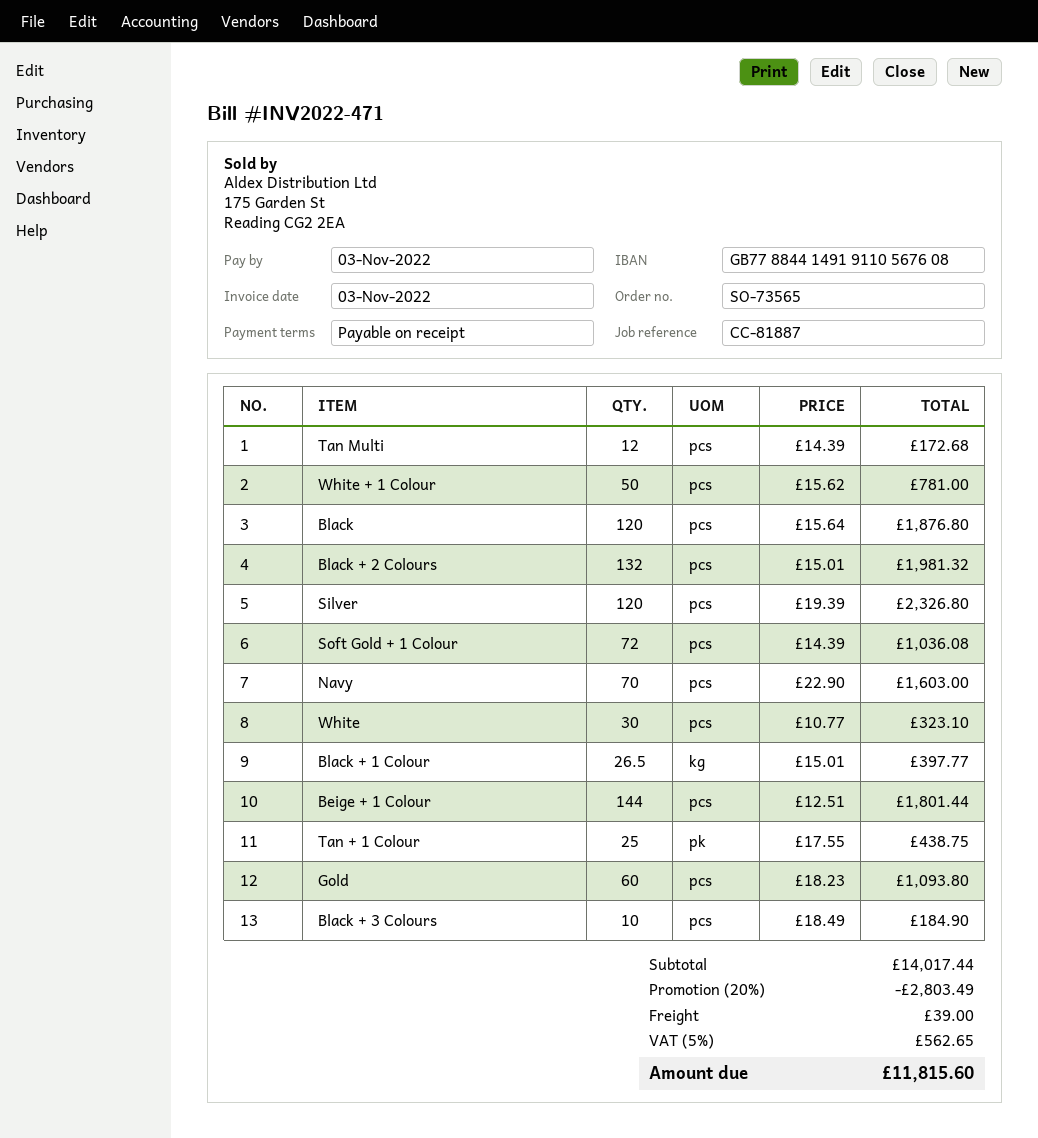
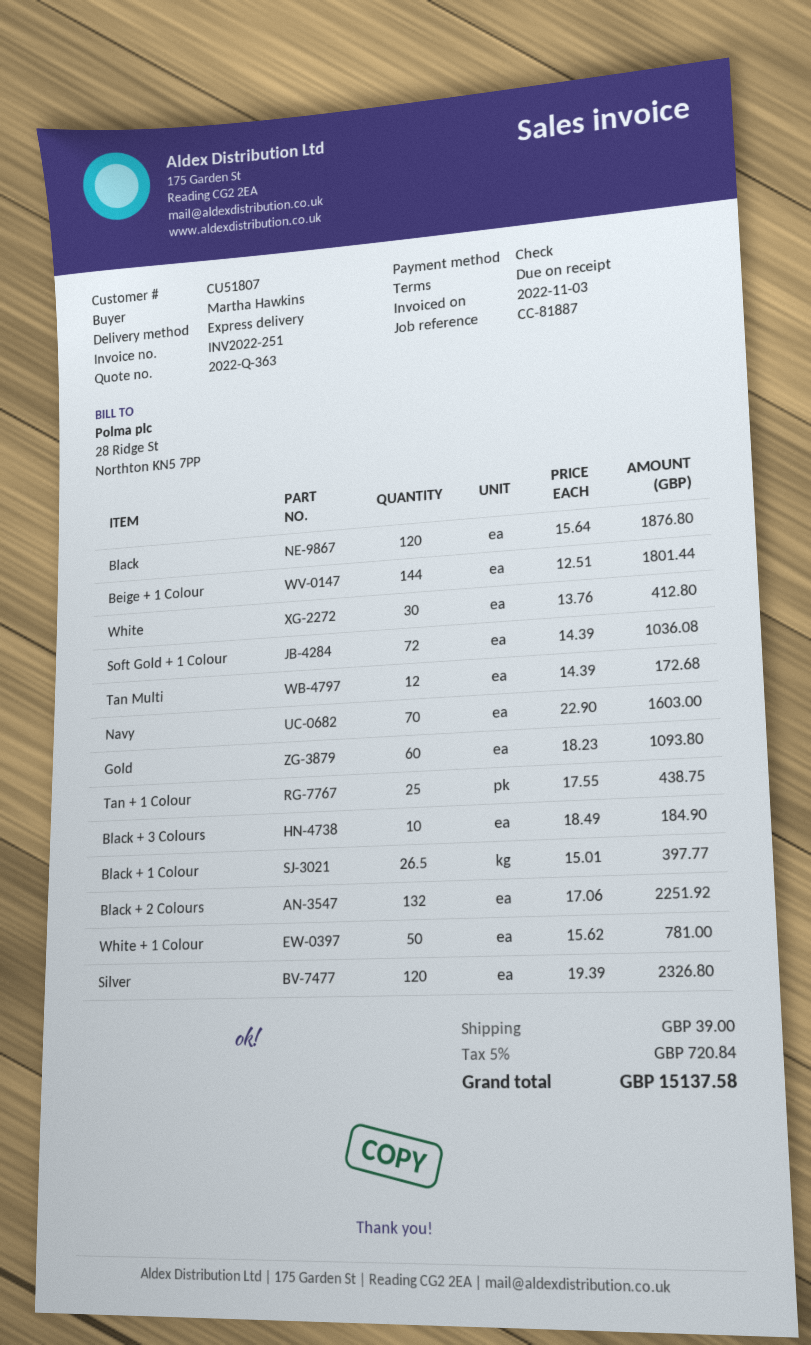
invoice number: INV2022-471 -> INV2022-251
Black + 2 Colours: 132 x 15.01 = 1981.32 -> 132 x 17.06 = 2251.92
White: 30 x 10.77 = 323.10 -> 30 x 13.76 = 412.80
discount: 20% = 2803.49 -> none
tax: 5% = 562.65 -> 5% = 720.84
total: 11815.60 -> 15137.58

